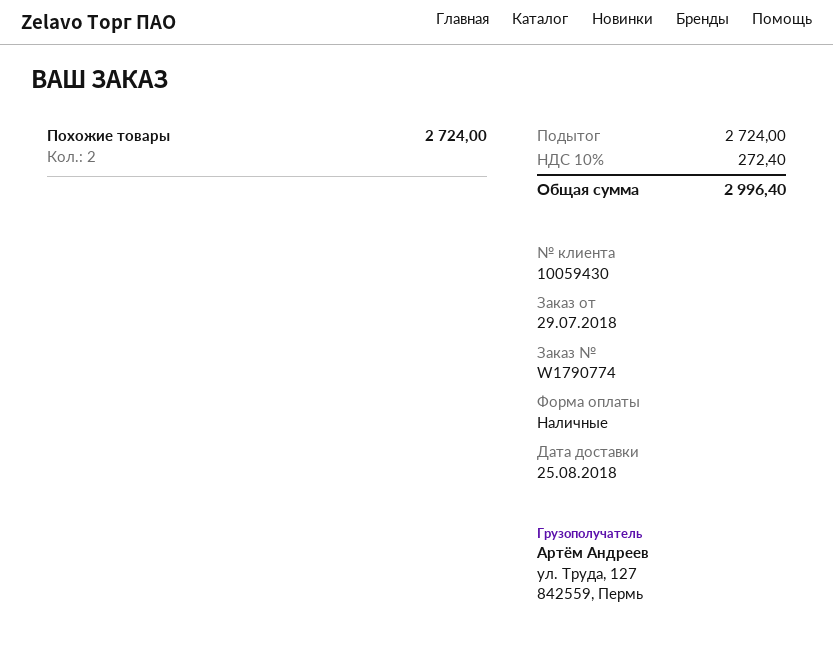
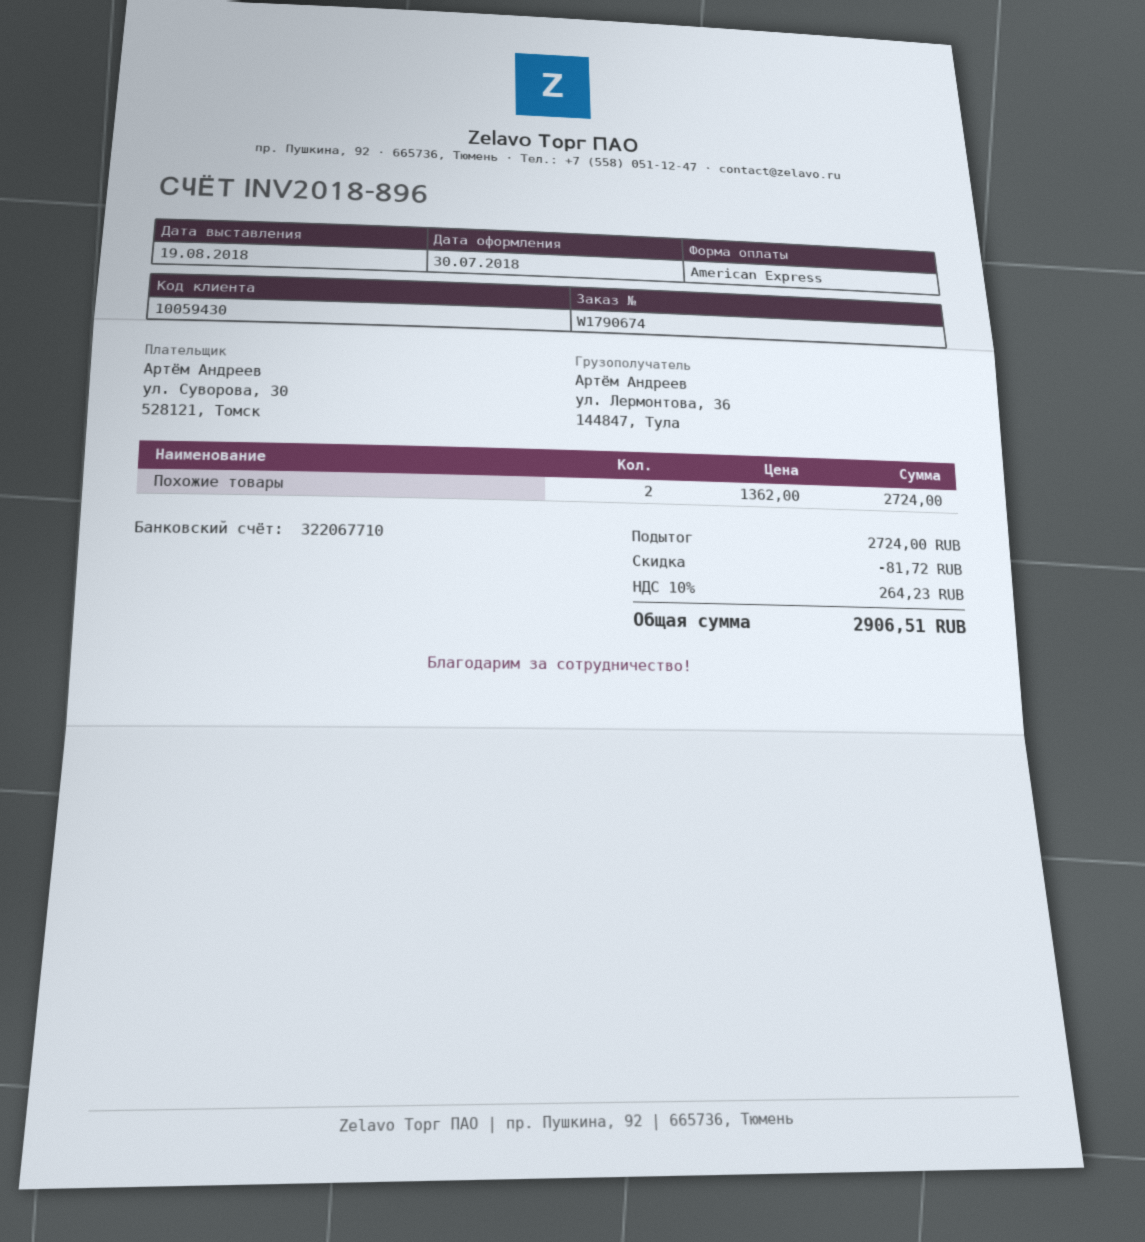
order number: W1790774 -> W1790674
order date: 2018-07-29 -> 2018-07-30
payment method: cash -> American Express
ship to: ул. Труда, 127, 842559, Пермь -> ул. Лермонтова, 36, 144847, Тула
discount: none -> 81.72
tax: 10% = 272.40 -> 10% = 264.23
total: 2996.40 -> 2906.51

